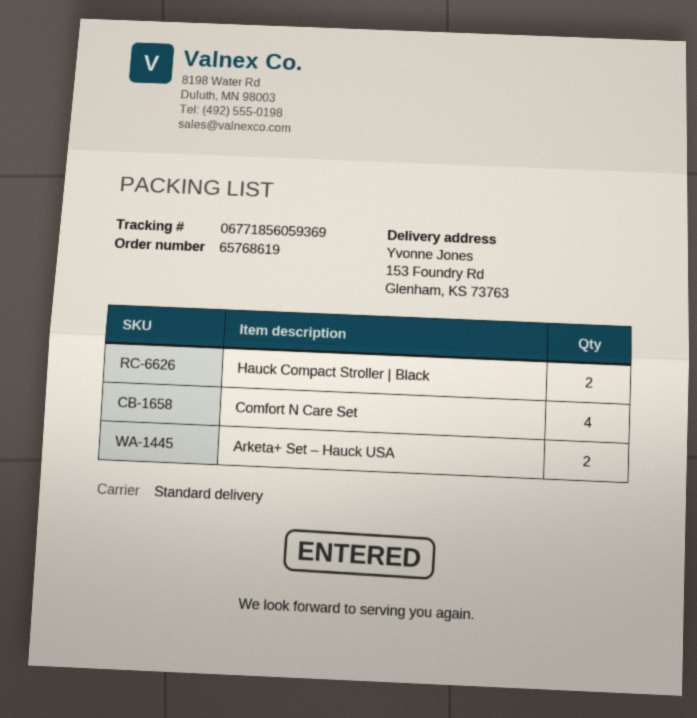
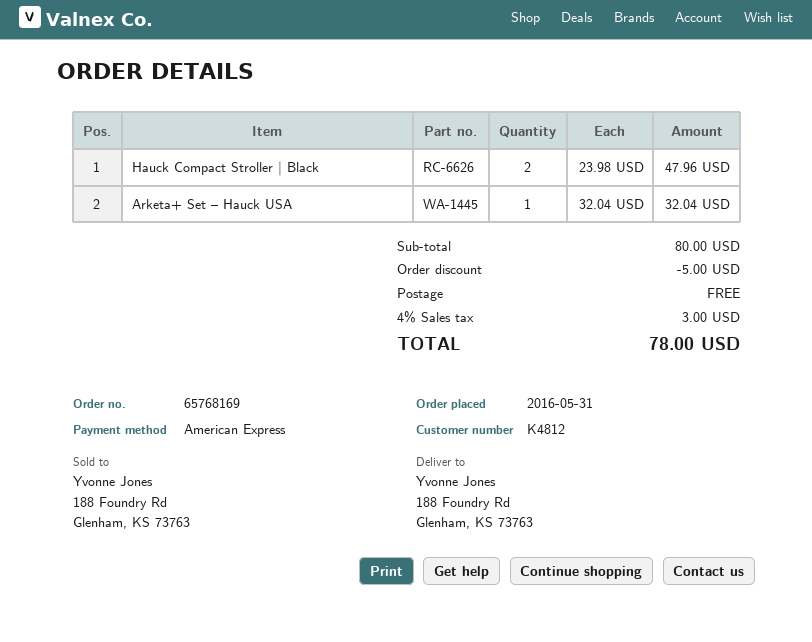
order number: 65768619 -> 65768169
ship to: 153 Foundry Rd, Glenham, KS 73763 -> 188 Foundry Rd, Glenham, KS 73763
Comfort N Care Set: 4 -> none
Arketa+ Set – Hauck USA: 2 -> 1

